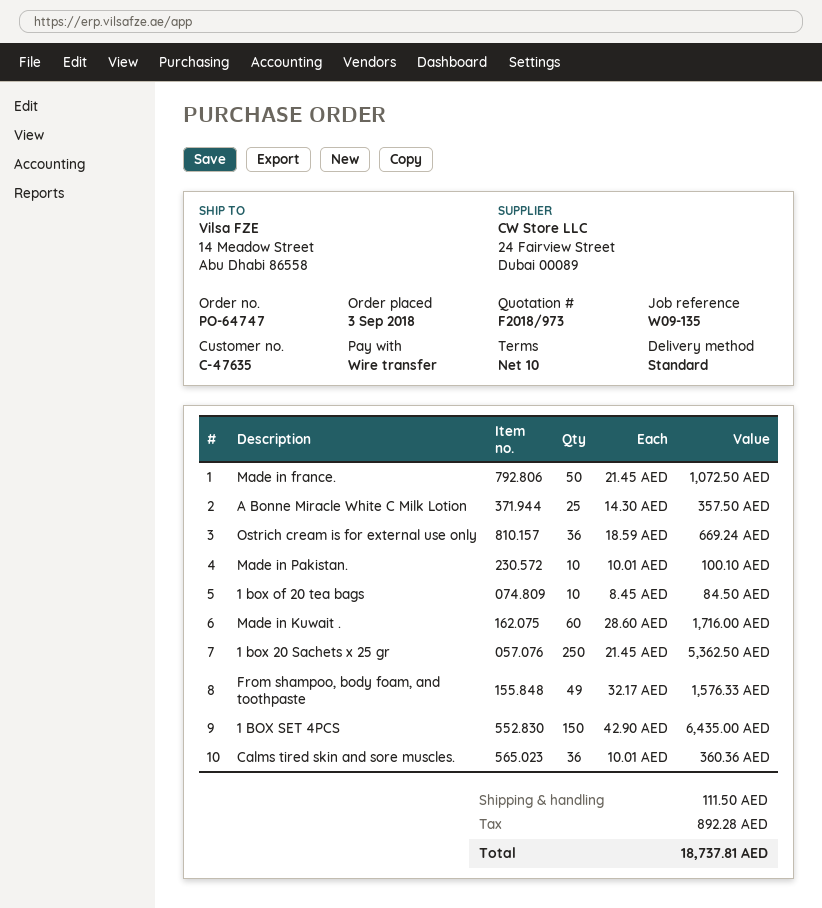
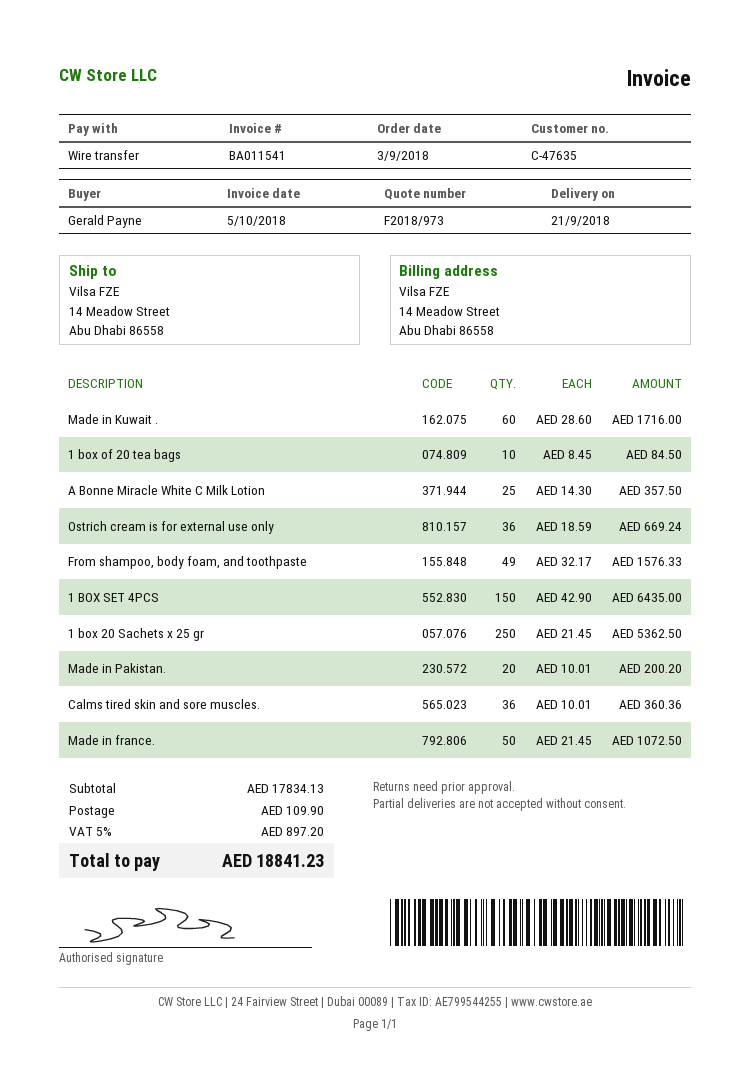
Made in Pakistan.: 10 x 10.01 = 100.10 -> 20 x 10.01 = 200.20
shipping: 111.50 -> 109.90
tax: 892.28 -> 897.20
total: 18737.81 -> 18841.23

